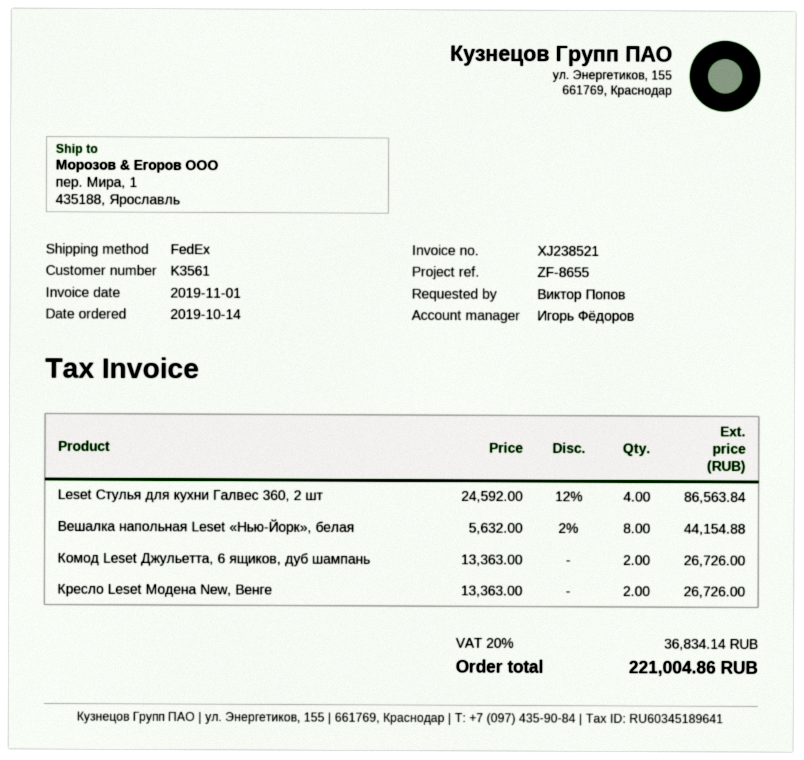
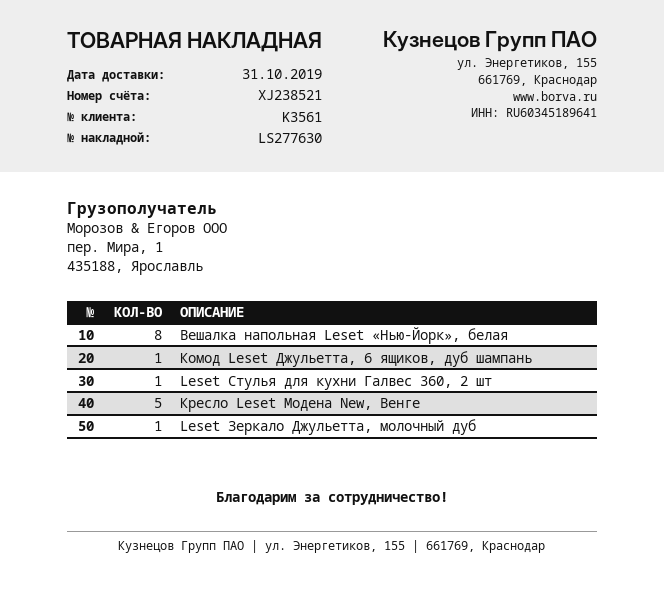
Leset Стулья для кухни Галвес 360, 2 шт: 4 -> 1
Комод Leset Джульетта, 6 ящиков, дуб шампань: 2 -> 1
Кресло Leset Модена New, Венге: 2 -> 5
Leset Зеркало Джульетта, молочный дуб: none -> 1

